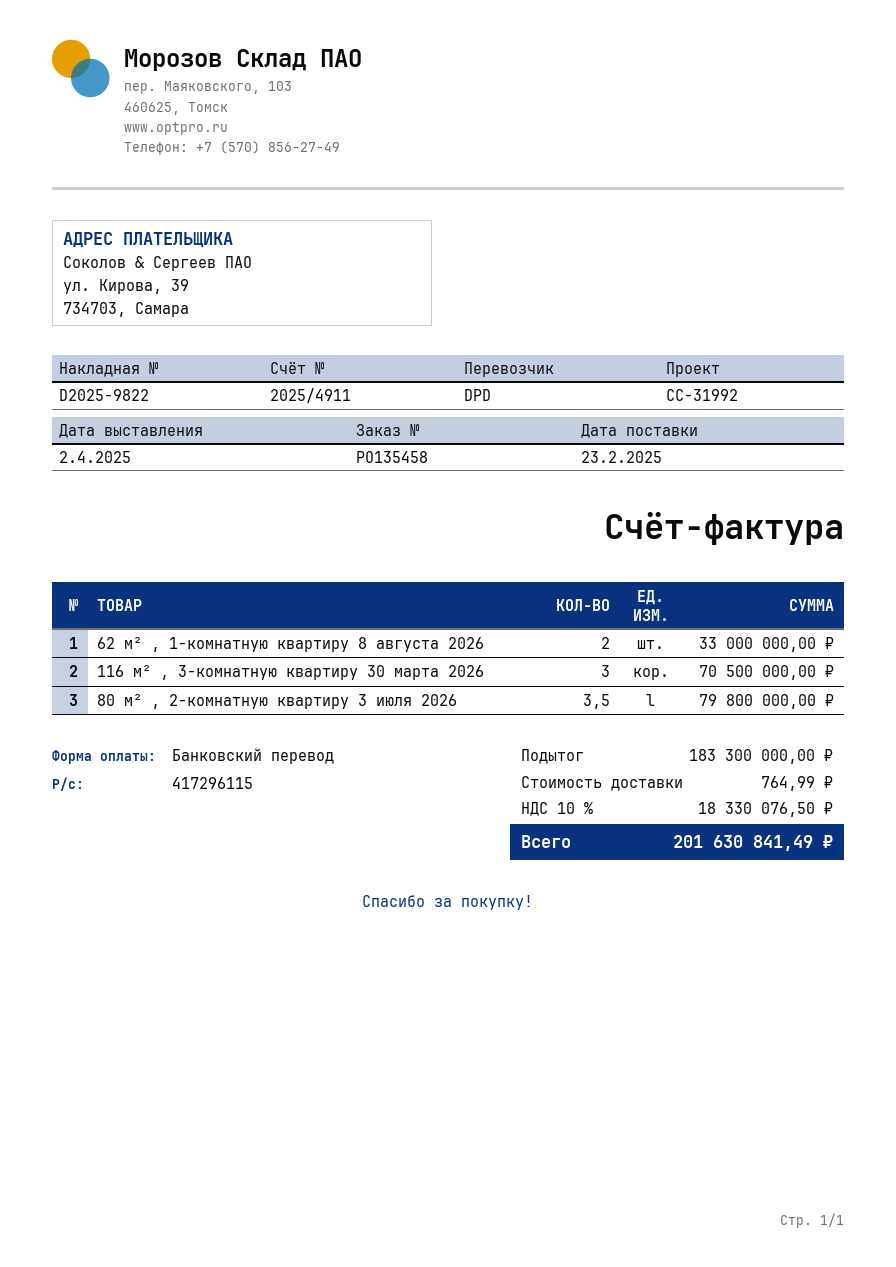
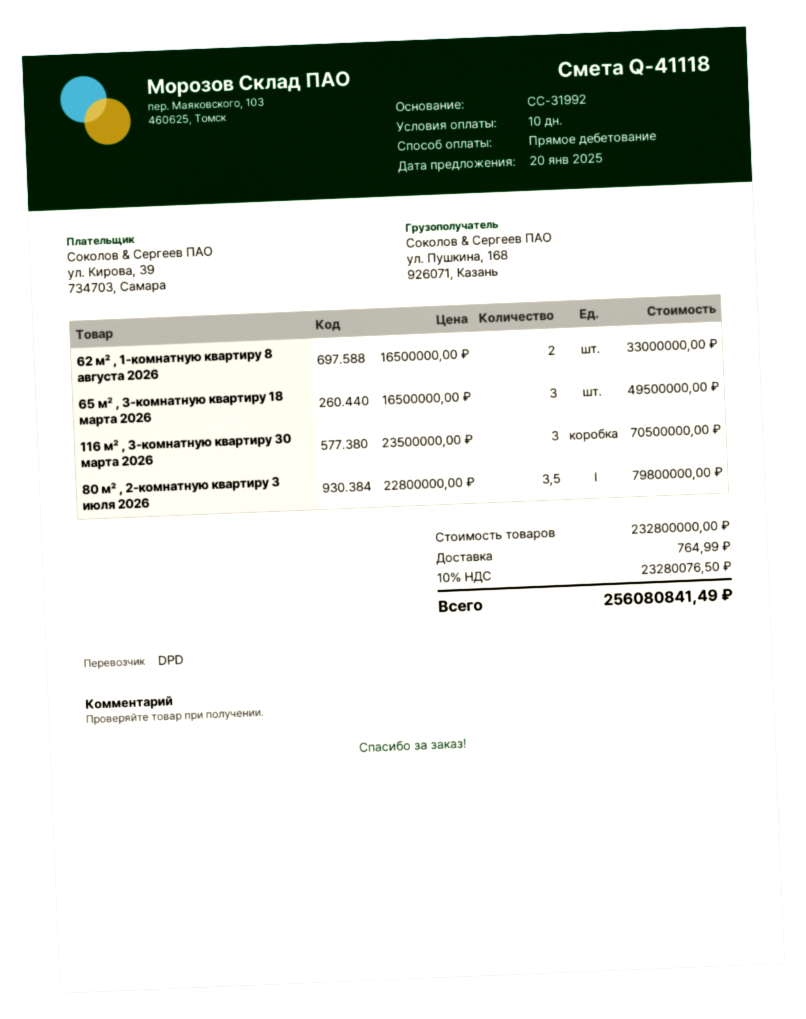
payment method: bank transfer -> direct debit
65 м² , 3-комнатную квартиру 18 марта 2026: none -> 3 for 49500000.00
subtotal: 183300000.00 -> 232800000.00
tax: 10% = 18330076.50 -> 10% = 23280076.50
total: 201630841.49 -> 256080841.49

